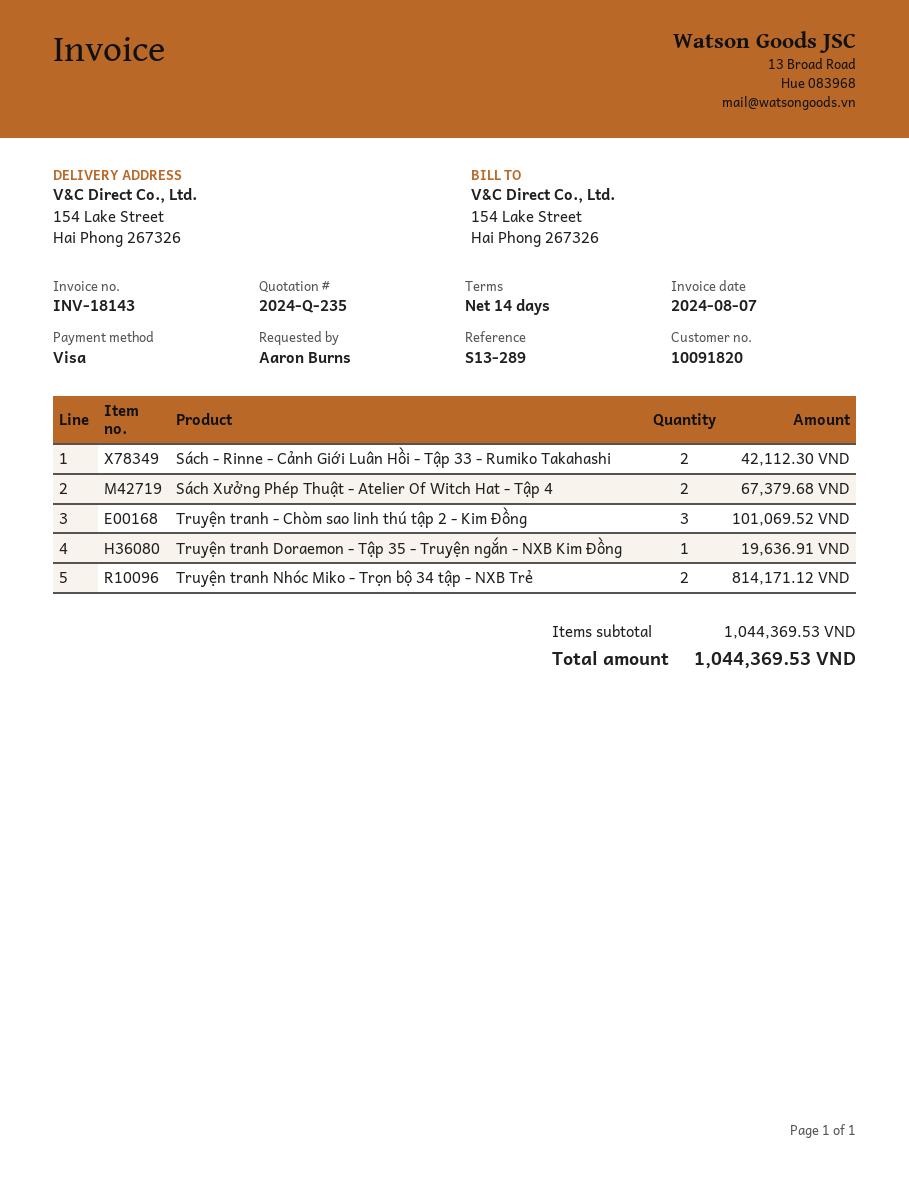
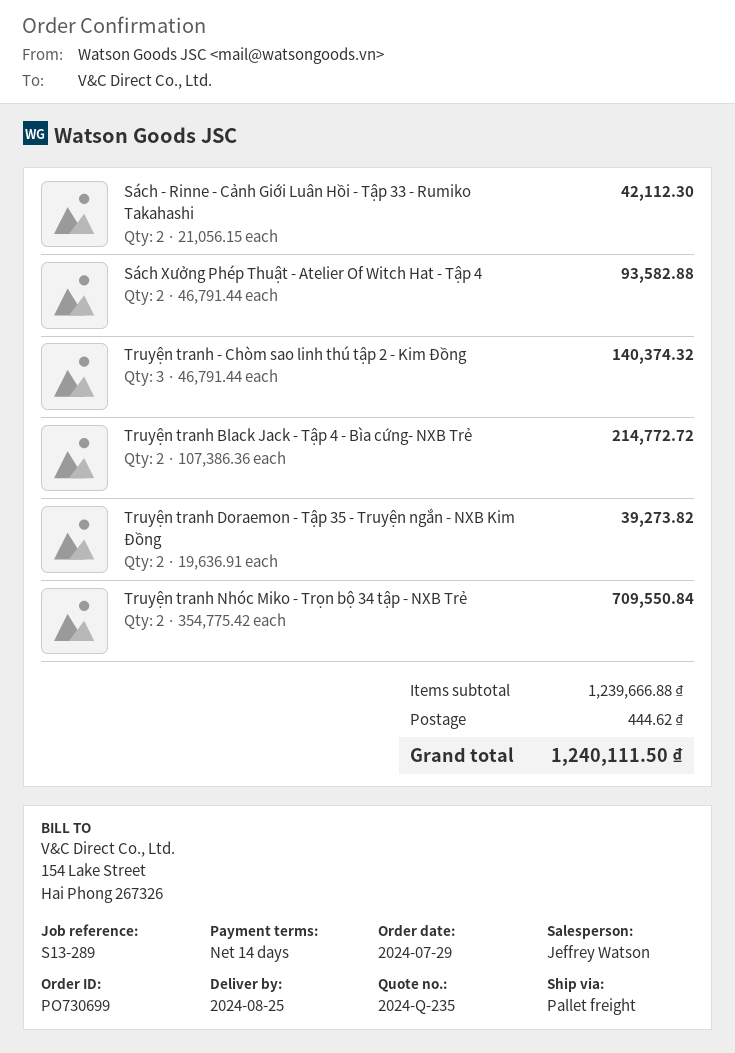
Sách Xưởng Phép Thuật - Atelier Of Witch Hat - Tập 4: 2 for 67379.68 -> 2 for 93582.88
Truyện tranh - Chòm sao linh thú tập 2 - Kim Đồng: 3 for 101069.52 -> 3 for 140374.32
Truyện tranh Doraemon - Tập 35 - Truyện ngắn - NXB Kim Đồng: 1 for 19636.91 -> 2 for 39273.82
Truyện tranh Nhóc Miko - Trọn bộ 34 tập - NXB Trẻ: 2 for 814171.12 -> 2 for 709550.84
Truyện tranh Black Jack - Tập 4 - Bìa cứng- NXB Trẻ: none -> 2 for 214772.72
subtotal: 1044369.53 -> 1239666.88
shipping: none -> 444.62
total: 1044369.53 -> 1240111.50

